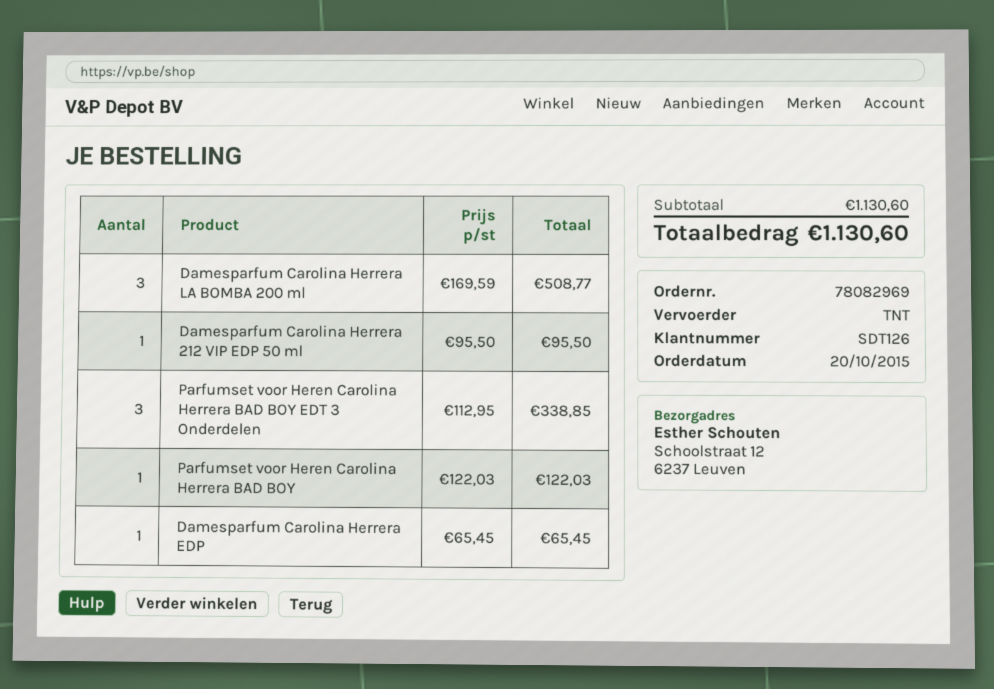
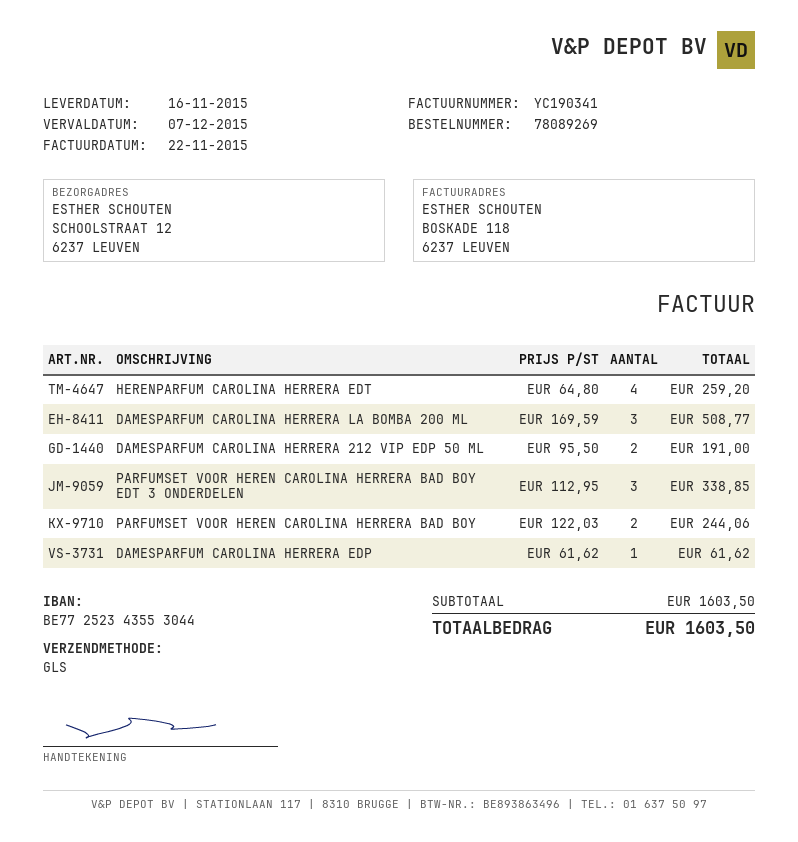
order number: 78082969 -> 78089269
shipping method: TNT -> GLS
Damesparfum Carolina Herrera 212 VIP EDP 50 ml: 1 x 95.50 = 95.50 -> 2 x 95.50 = 191.00
Parfumset voor Heren Carolina Herrera BAD BOY: 1 x 122.03 = 122.03 -> 2 x 122.03 = 244.06
Damesparfum Carolina Herrera EDP: 1 x 65.45 = 65.45 -> 1 x 61.62 = 61.62
HERENPARFUM CAROLINA HERRERA EDT: none -> 4 x 64.80 = 259.20
subtotal: 1130.60 -> 1603.50
total: 1130.60 -> 1603.50

